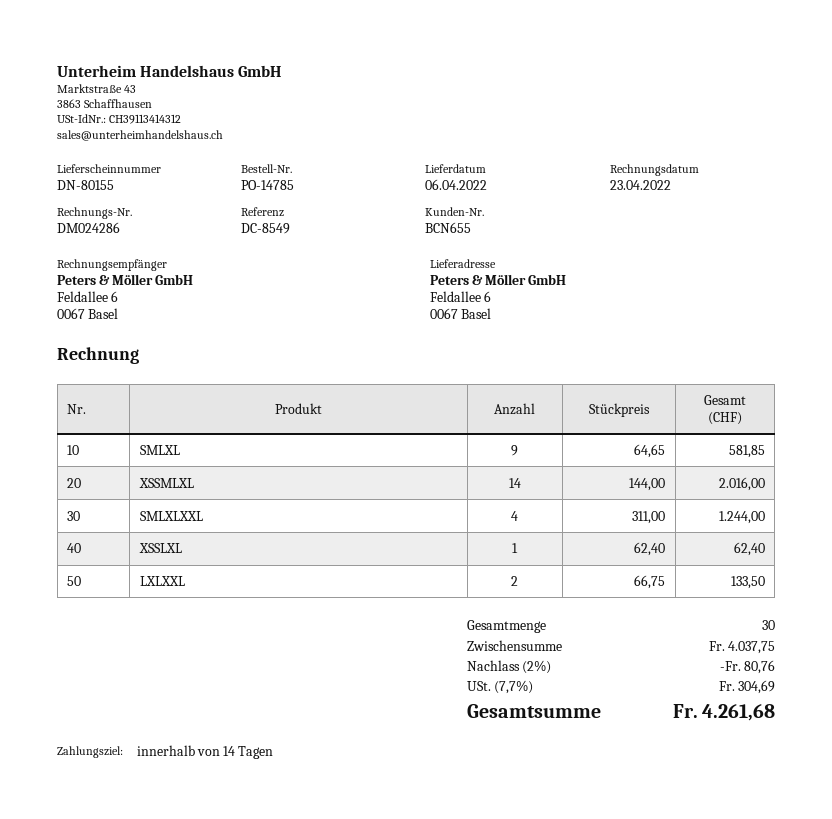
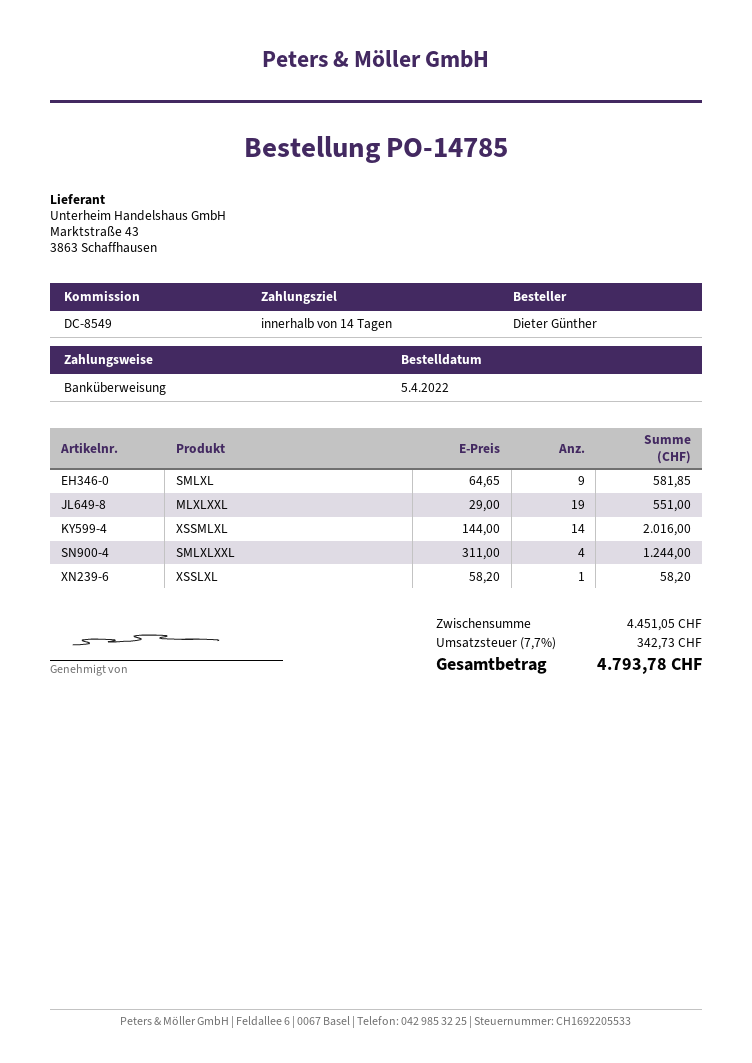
XSSLXL: 1 x 62.40 = 62.40 -> 1 x 58.20 = 58.20
LXLXXL: 2 x 66.75 = 133.50 -> none
MLXLXXL: none -> 19 x 29.00 = 551.00
subtotal: 4037.75 -> 4451.05
discount: 2% = 80.76 -> none
tax: 7.7% = 304.69 -> 7.7% = 342.73
total: 4261.68 -> 4793.78

